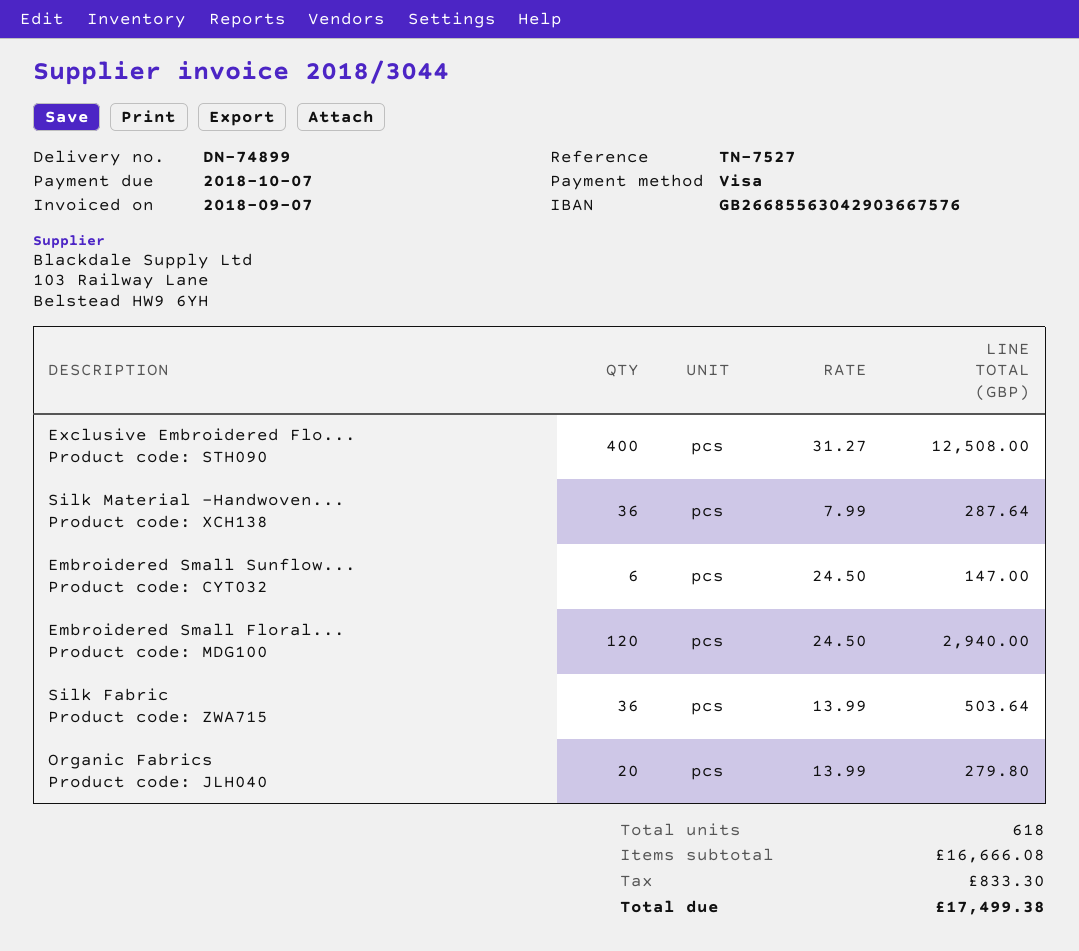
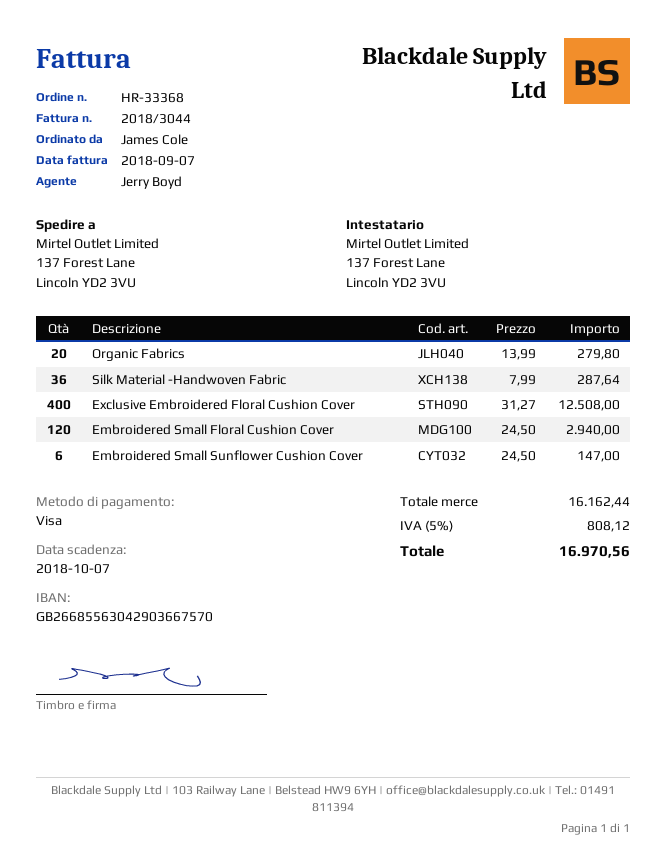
bank account: GB26685563042903667576 -> GB26685563042903667570
Silk Fabric: 36 x 13.99 = 503.64 -> none
subtotal: 16666.08 -> 16162.44
tax: 833.30 -> 808.12
total: 17499.38 -> 16970.56

